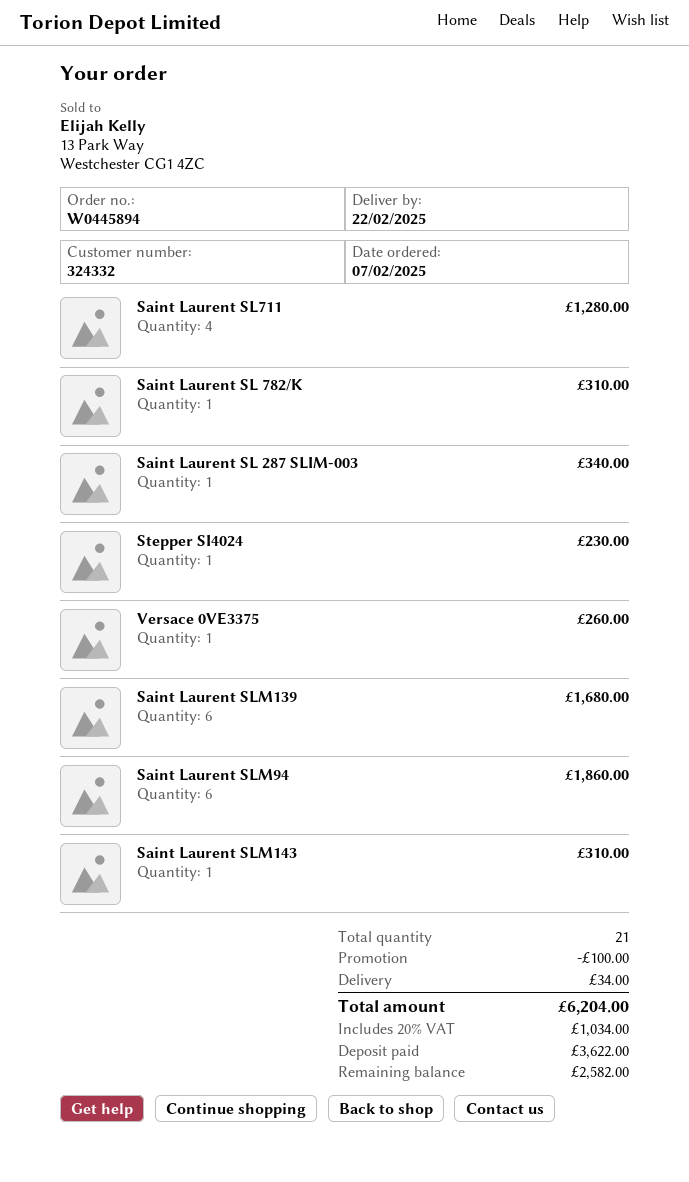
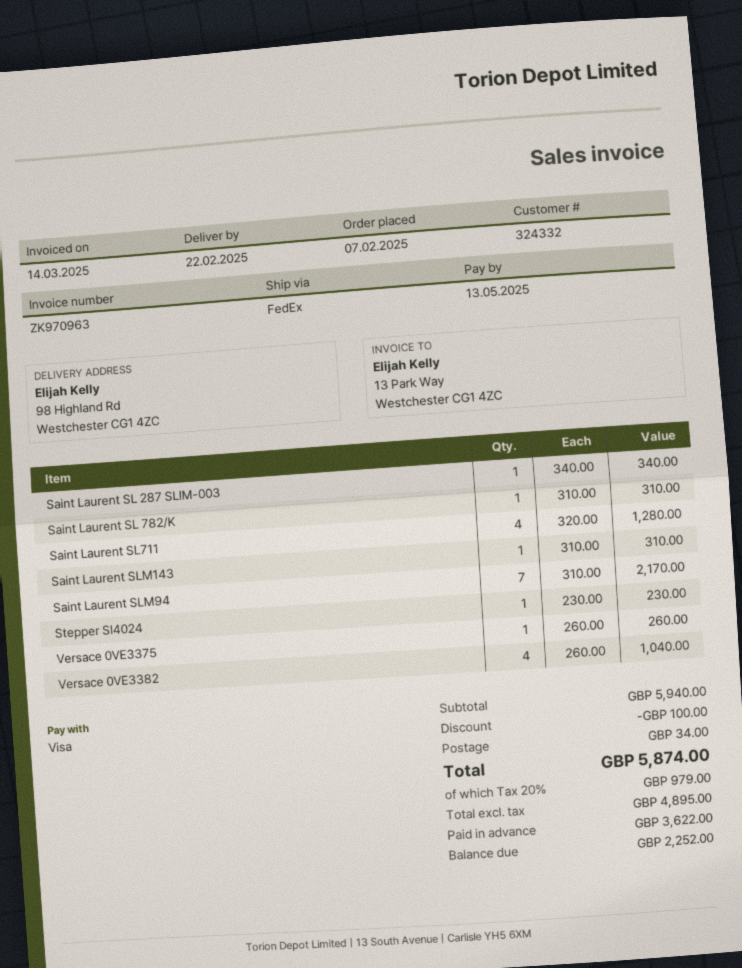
Saint Laurent SLM139: 6 for 1680.00 -> none
Saint Laurent SLM94: 6 for 1860.00 -> 7 for 2170.00
Versace 0VE3382: none -> 4 for 1040.00
tax: 20% = 1034.00 -> 20% = 979.00
total: 6204.00 -> 5874.00
balance: 2582.00 -> 2252.00

